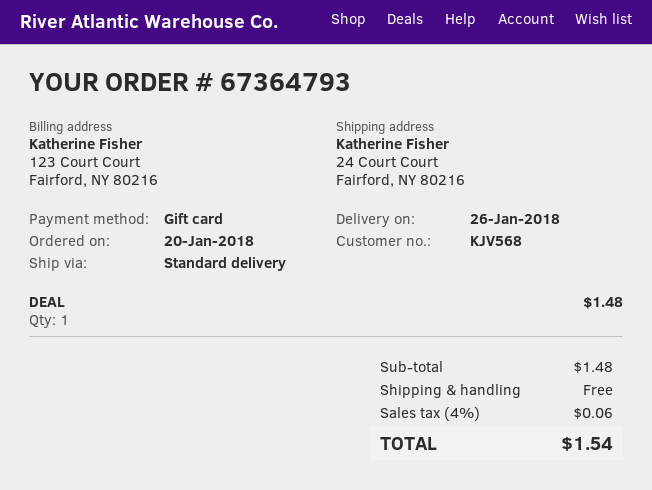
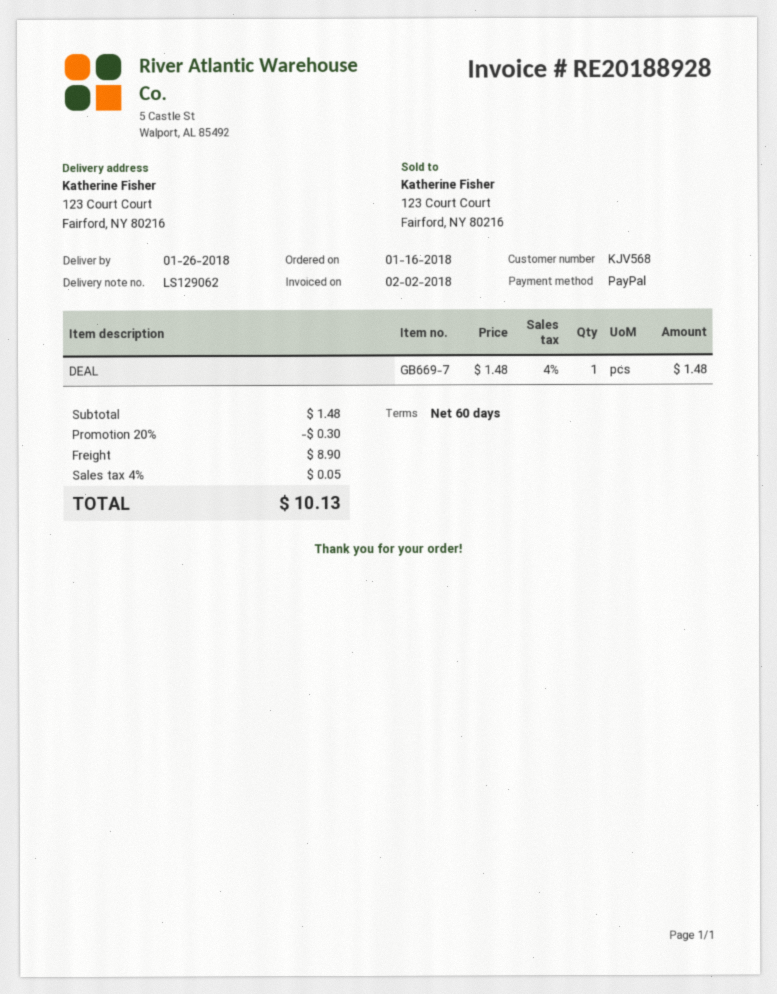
order date: 2018-01-20 -> 2018-01-16
payment method: gift card -> PayPal
ship to: 24 Court Court, Fairford, NY 80216 -> 123 Court Court, Fairford, NY 80216
discount: none -> 20% = 0.30
shipping: 0.00 -> 8.90
tax: 4% = 0.06 -> 4% = 0.05
total: 1.54 -> 10.13

